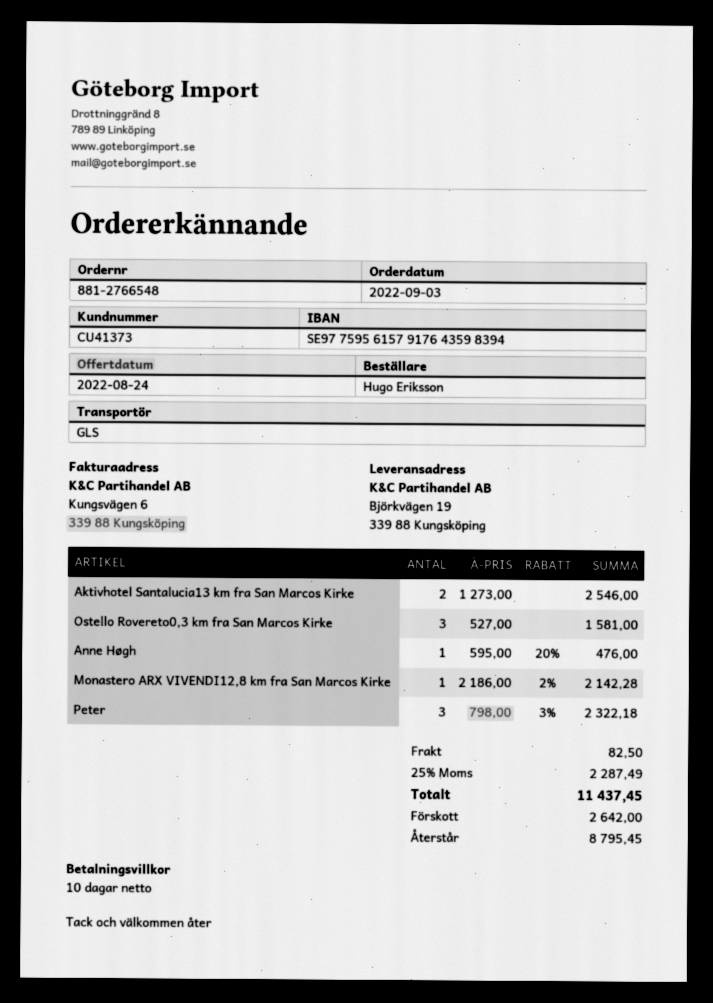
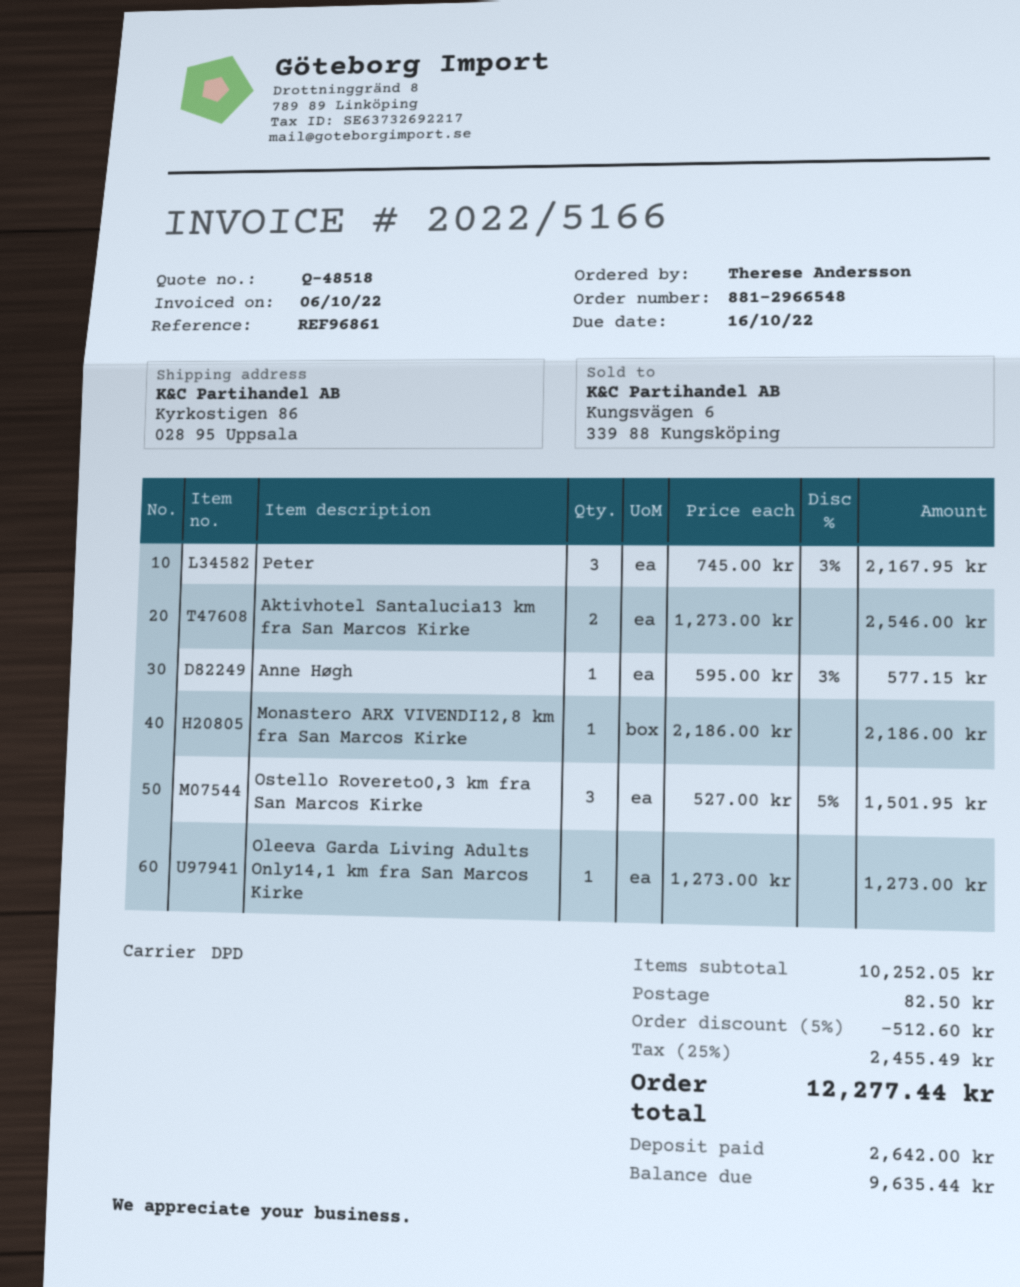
order number: 881-2766548 -> 881-2966548
ordered by: Hugo Eriksson -> Therese Andersson
shipping method: GLS -> DPD
ship to: Björkvägen 19, 339 88 Kungsköping -> Kyrkostigen 86, 028 95 Uppsala
Ostello Rovereto0,3 km fra San Marcos Kirke: 3 x 527.00 = 1581.00 -> 3 x 527.00 - 5% = 1501.95
Anne Høgh: 1 x 595.00 - 20% = 476.00 -> 1 x 595.00 - 3% = 577.15
Monastero ARX VIVENDI12,8 km fra San Marcos Kirke: 1 x 2186.00 - 2% = 2142.28 -> 1 x 2186.00 = 2186.00
Peter: 3 x 798.00 - 3% = 2322.18 -> 3 x 745.00 - 3% = 2167.95
Oleeva Garda Living Adults Only14,1 km fra San Marcos Kirke: none -> 1 x 1273.00 = 1273.00
discount: none -> 5% = 512.60
tax: 25% = 2287.49 -> 25% = 2455.49
total: 11437.45 -> 12277.44
balance: 8795.45 -> 9635.44

